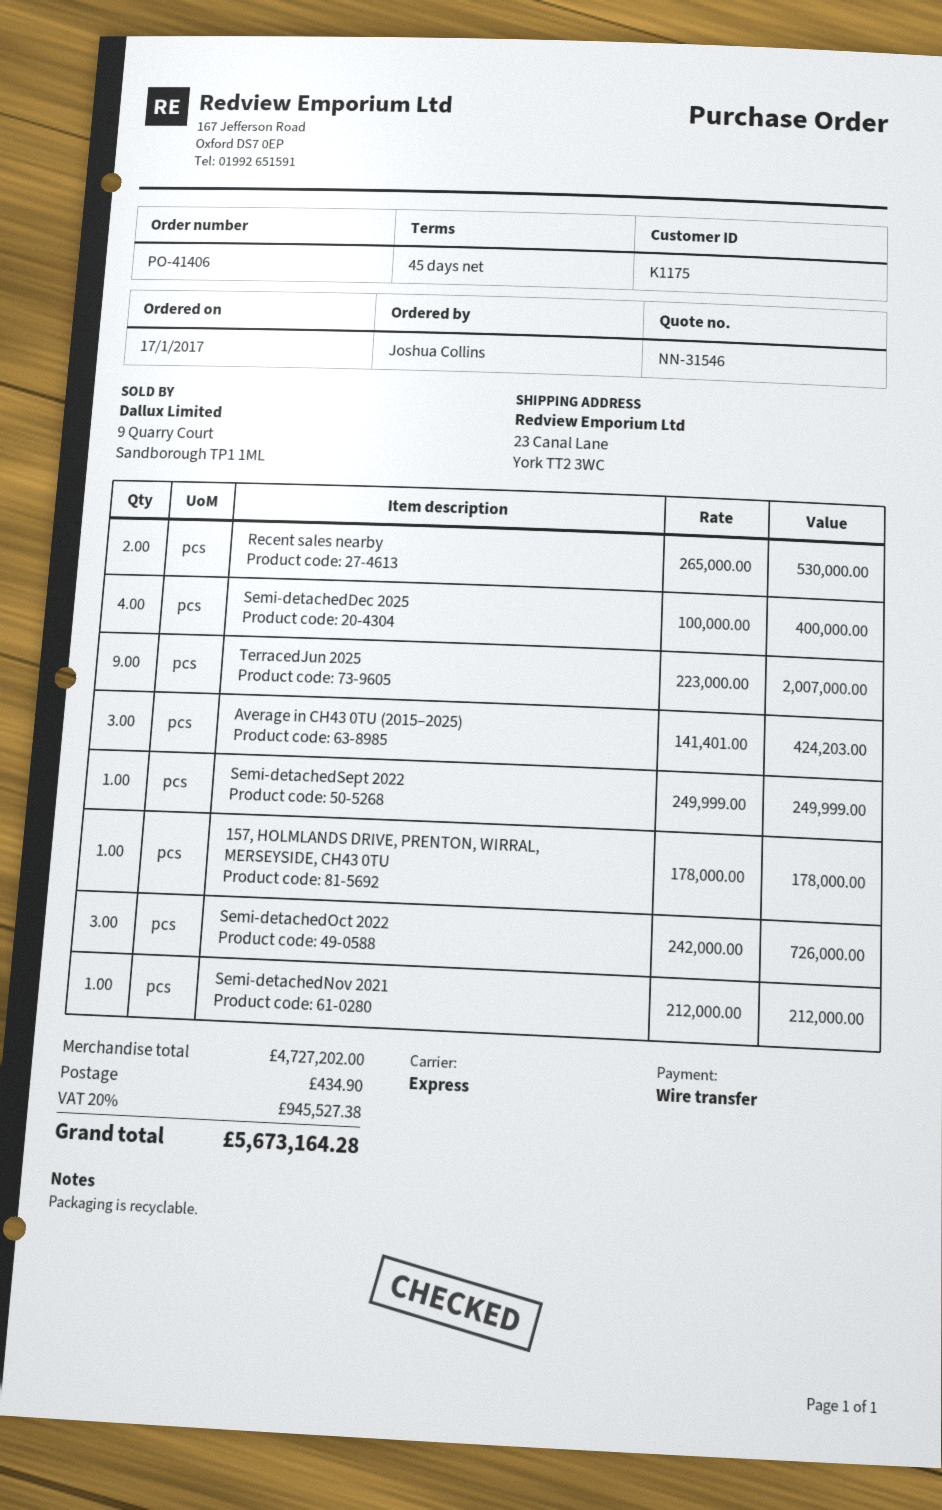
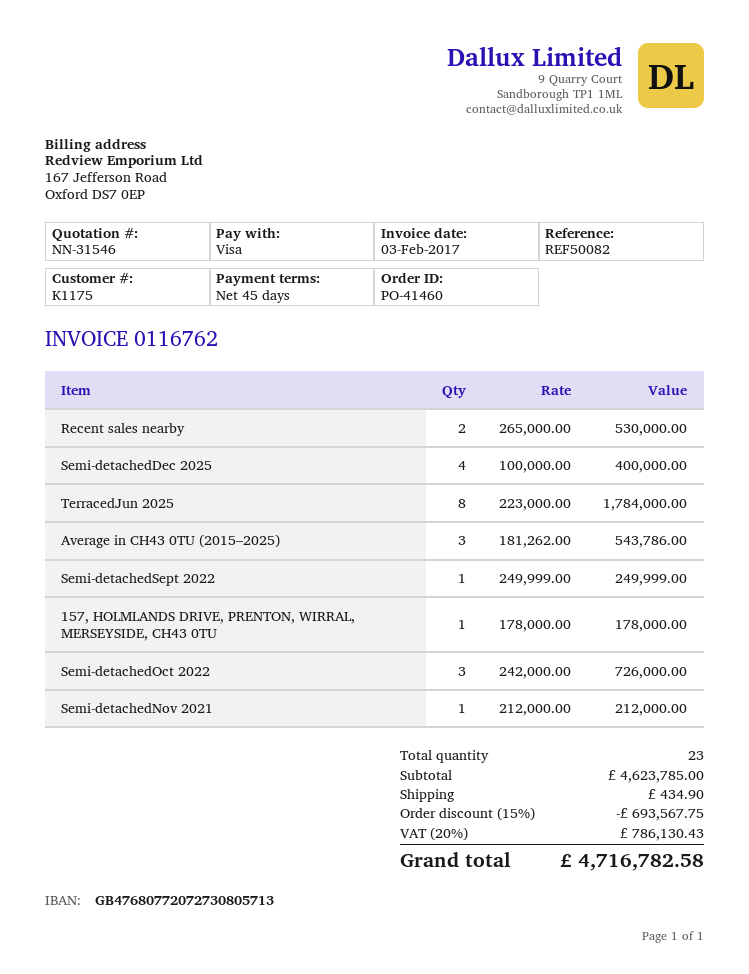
order number: PO-41406 -> PO-41460
payment method: bank transfer -> Visa
TerracedJun 2025: 9 x 223000.00 = 2007000.00 -> 8 x 223000.00 = 1784000.00
Average in CH43 0TU (2015–2025): 3 x 141401.00 = 424203.00 -> 3 x 181262.00 = 543786.00
subtotal: 4727202.00 -> 4623785.00
discount: none -> 15% = 693567.75
tax: 20% = 945527.38 -> 20% = 786130.43
total: 5673164.28 -> 4716782.58

